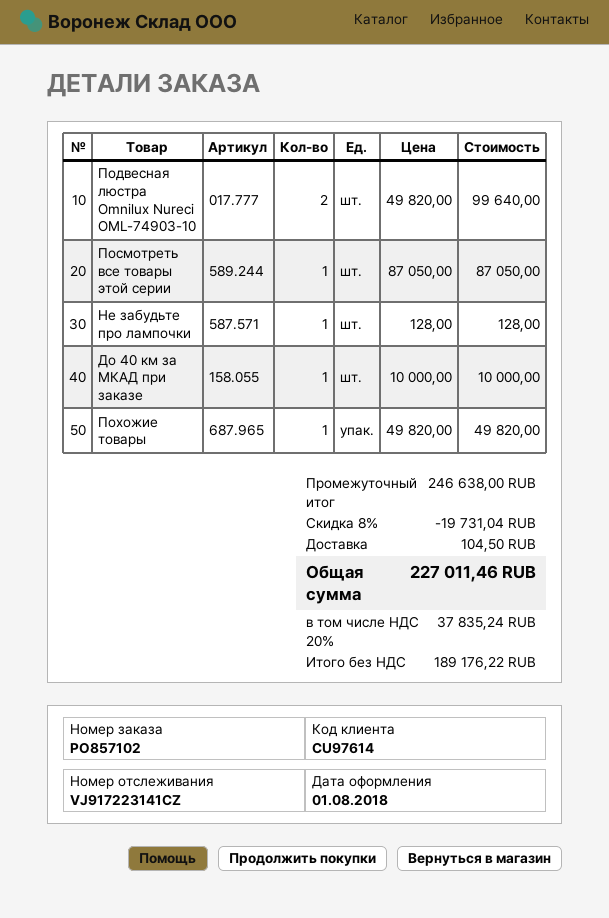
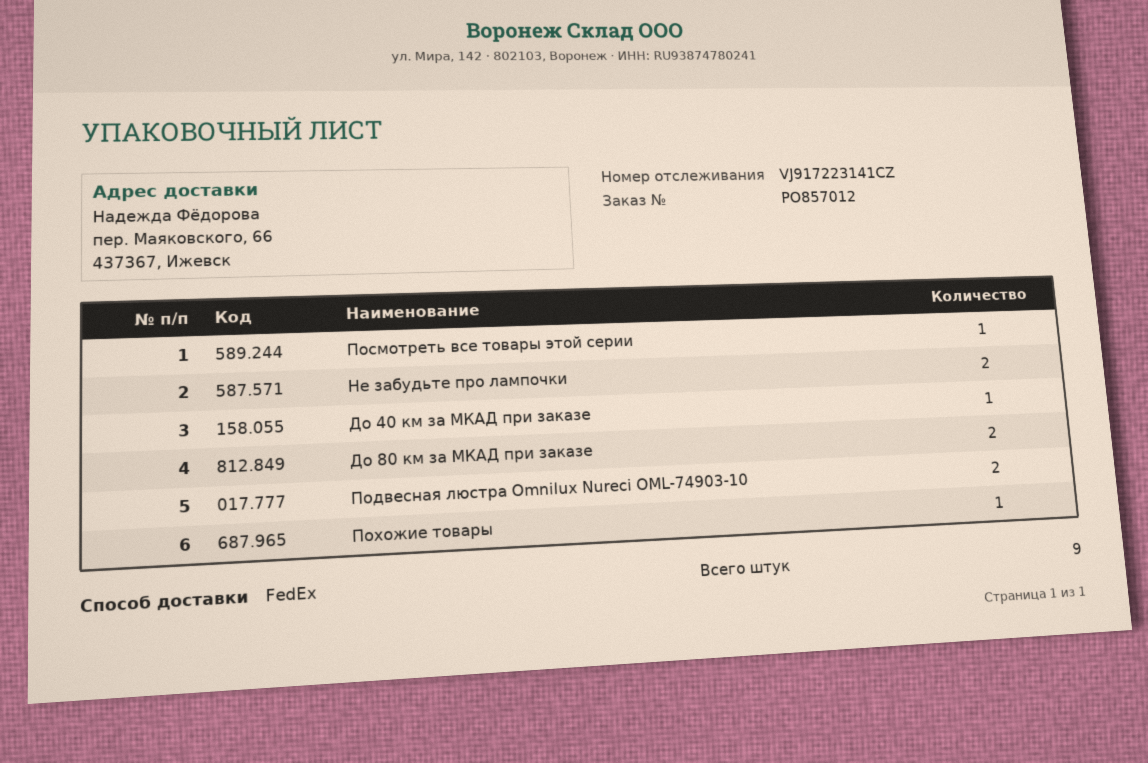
order number: PO857102 -> PO857012
Не забудьте про лампочки: 1 -> 2
До 80 км за МКАД при заказе: none -> 2

